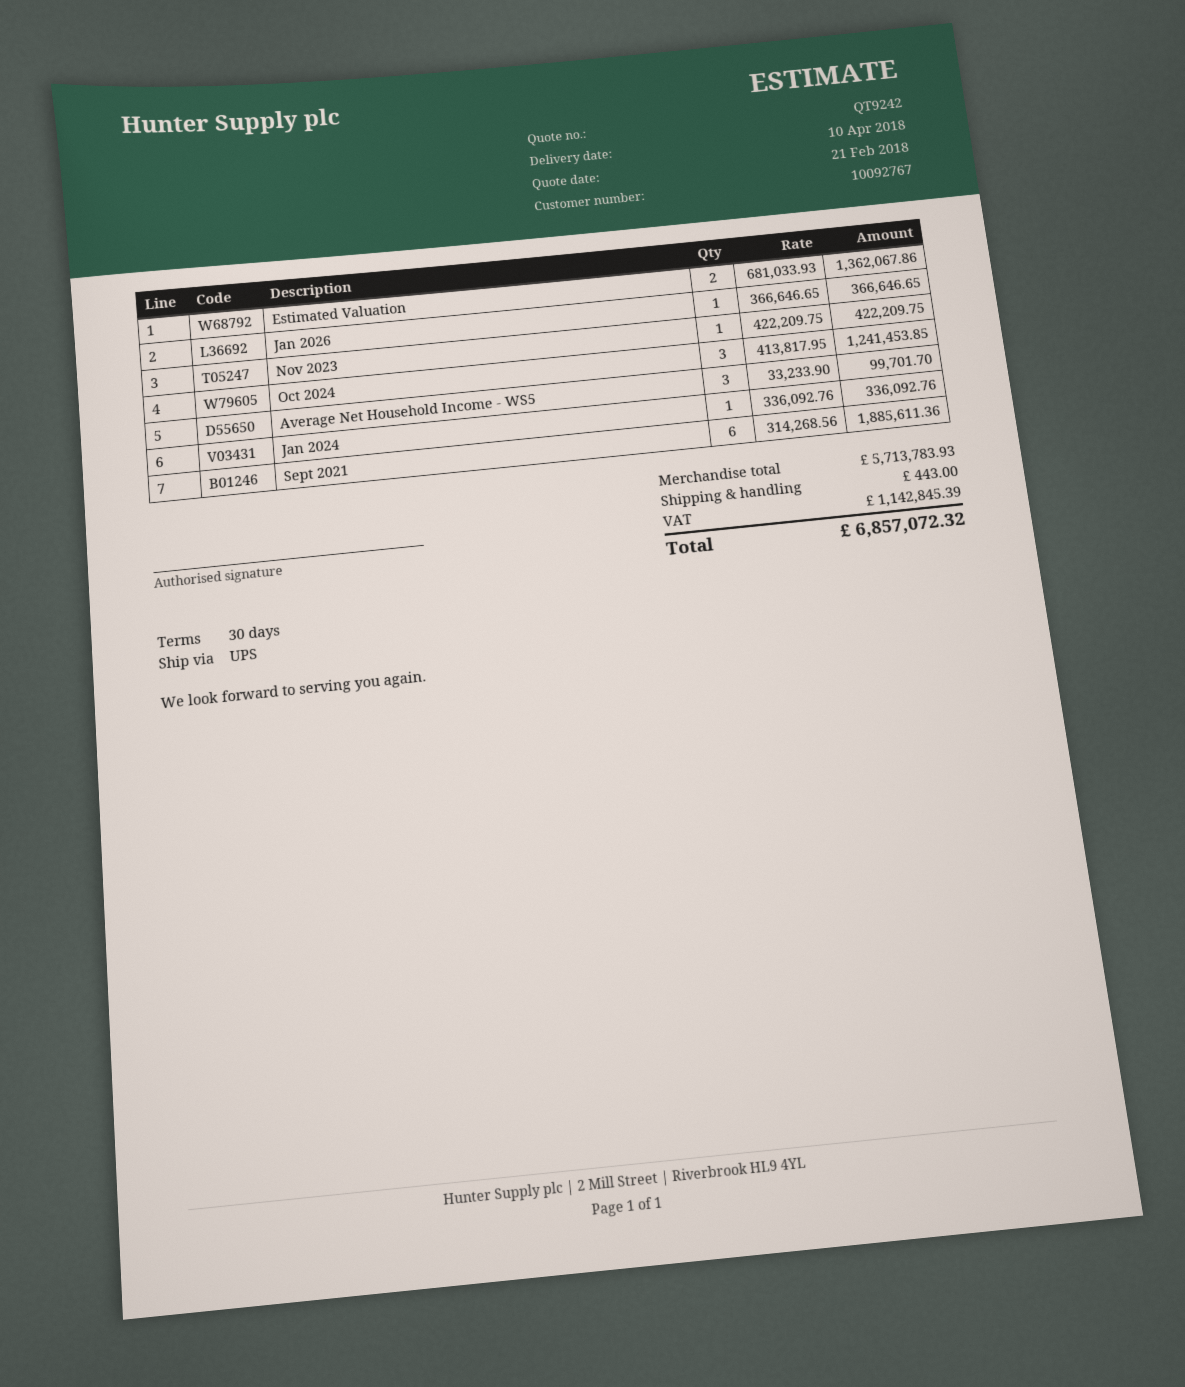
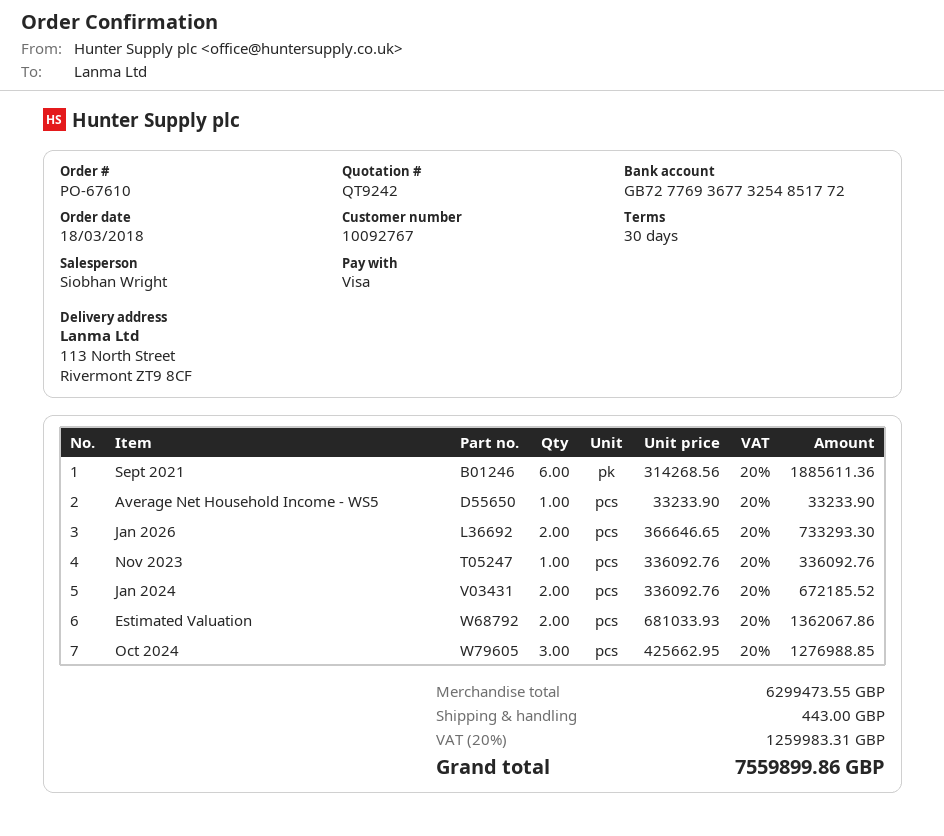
Jan 2026: 1 x 366646.65 = 366646.65 -> 2 x 366646.65 = 733293.30
Nov 2023: 1 x 422209.75 = 422209.75 -> 1 x 336092.76 = 336092.76
Oct 2024: 3 x 413817.95 = 1241453.85 -> 3 x 425662.95 = 1276988.85
Average Net Household Income - WS5: 3 x 33233.90 = 99701.70 -> 1 x 33233.90 = 33233.90
Jan 2024: 1 x 336092.76 = 336092.76 -> 2 x 336092.76 = 672185.52
subtotal: 5713783.93 -> 6299473.55
tax: 1142845.39 -> 1259983.31
total: 6857072.32 -> 7559899.86

